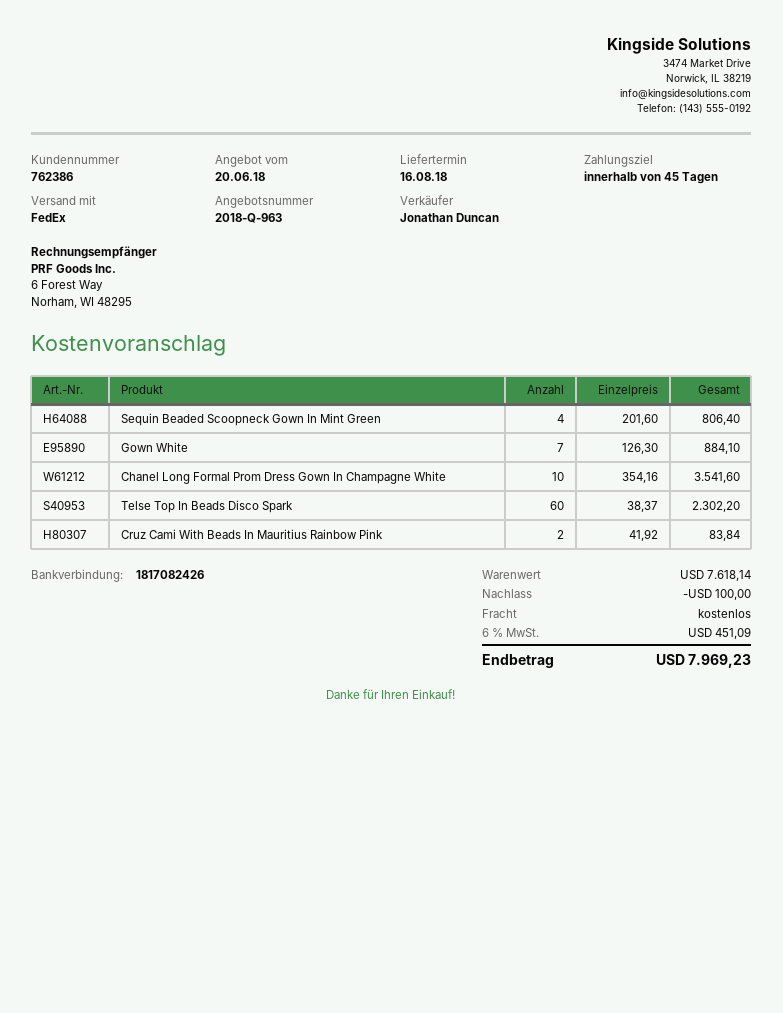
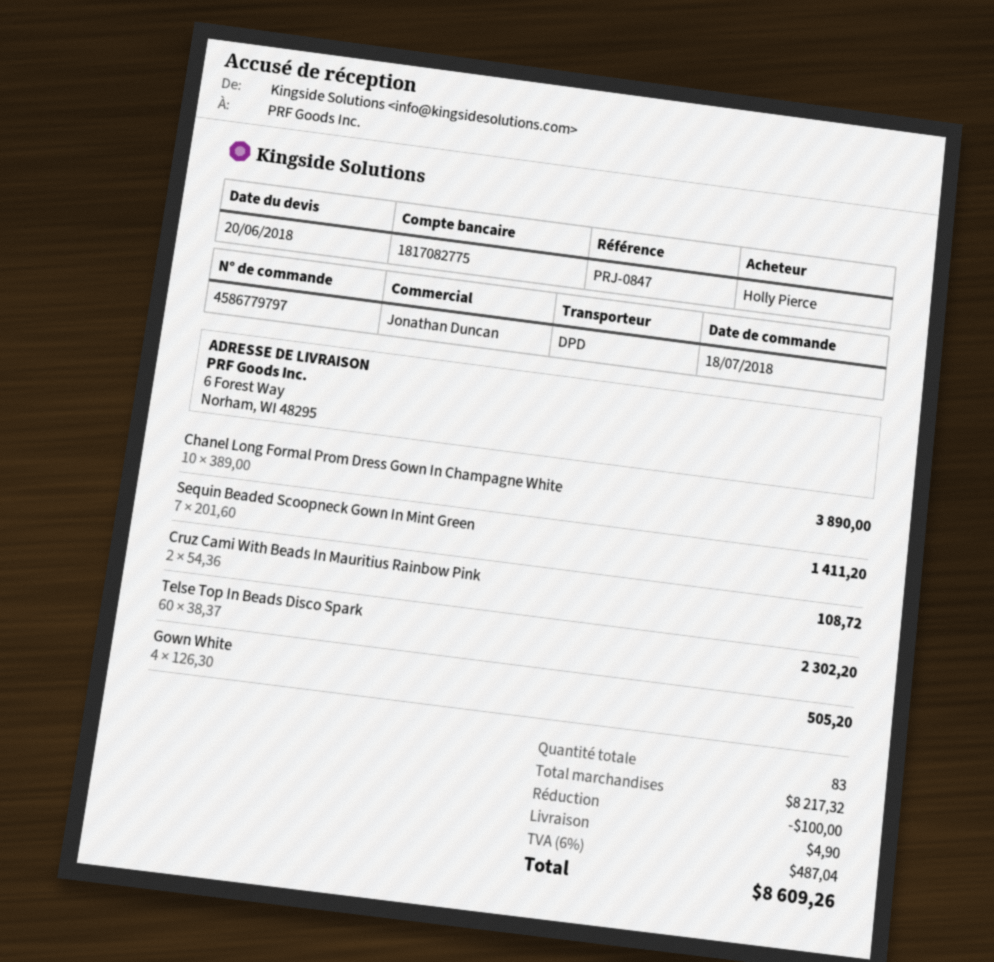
bank account: 1817082426 -> 1817082775
shipping method: FedEx -> DPD
Sequin Beaded Scoopneck Gown In Mint Green: 4 x 201.60 = 806.40 -> 7 x 201.60 = 1411.20
Gown White: 7 x 126.30 = 884.10 -> 4 x 126.30 = 505.20
Chanel Long Formal Prom Dress Gown In Champagne White: 10 x 354.16 = 3541.60 -> 10 x 389.00 = 3890.00
Cruz Cami With Beads In Mauritius Rainbow Pink: 2 x 41.92 = 83.84 -> 2 x 54.36 = 108.72
subtotal: 7618.14 -> 8217.32
shipping: 0.00 -> 4.90
tax: 6% = 451.09 -> 6% = 487.04
total: 7969.23 -> 8609.26

